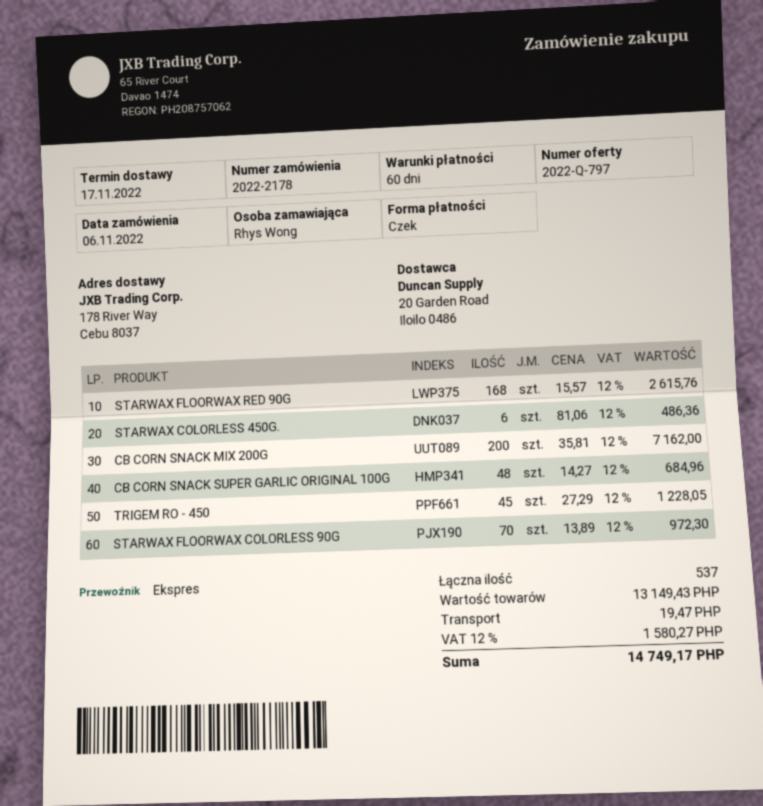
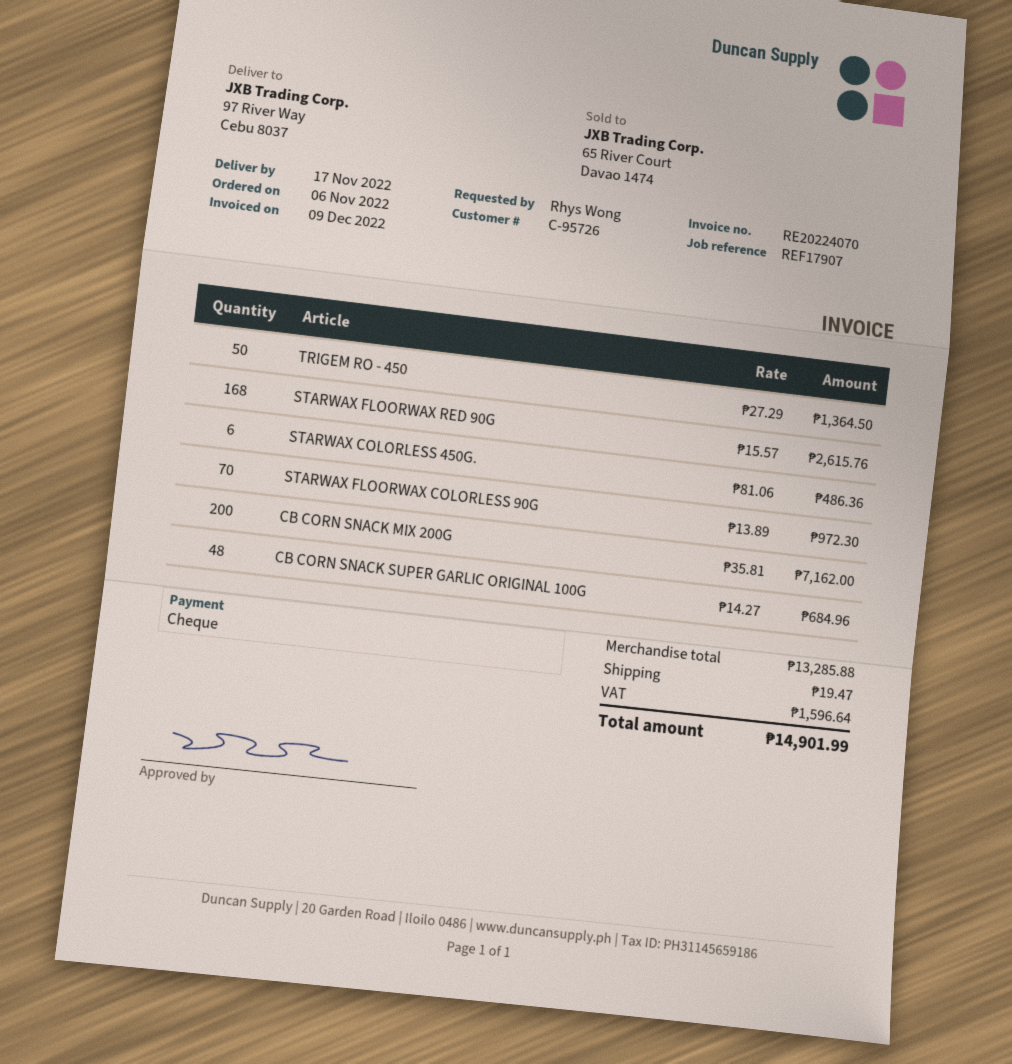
ship to: 178 River Way, Cebu 8037 -> 97 River Way, Cebu 8037
TRIGEM RO - 450: 45 x 27.29 = 1228.05 -> 50 x 27.29 = 1364.50
subtotal: 13149.43 -> 13285.88
tax: 1580.27 -> 1596.64
total: 14749.17 -> 14901.99

